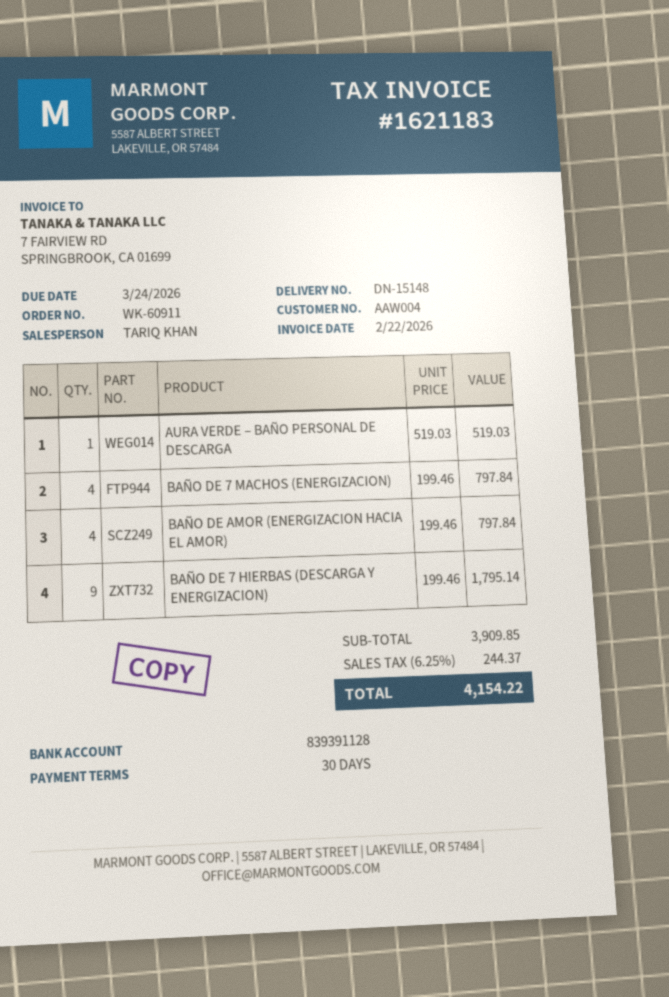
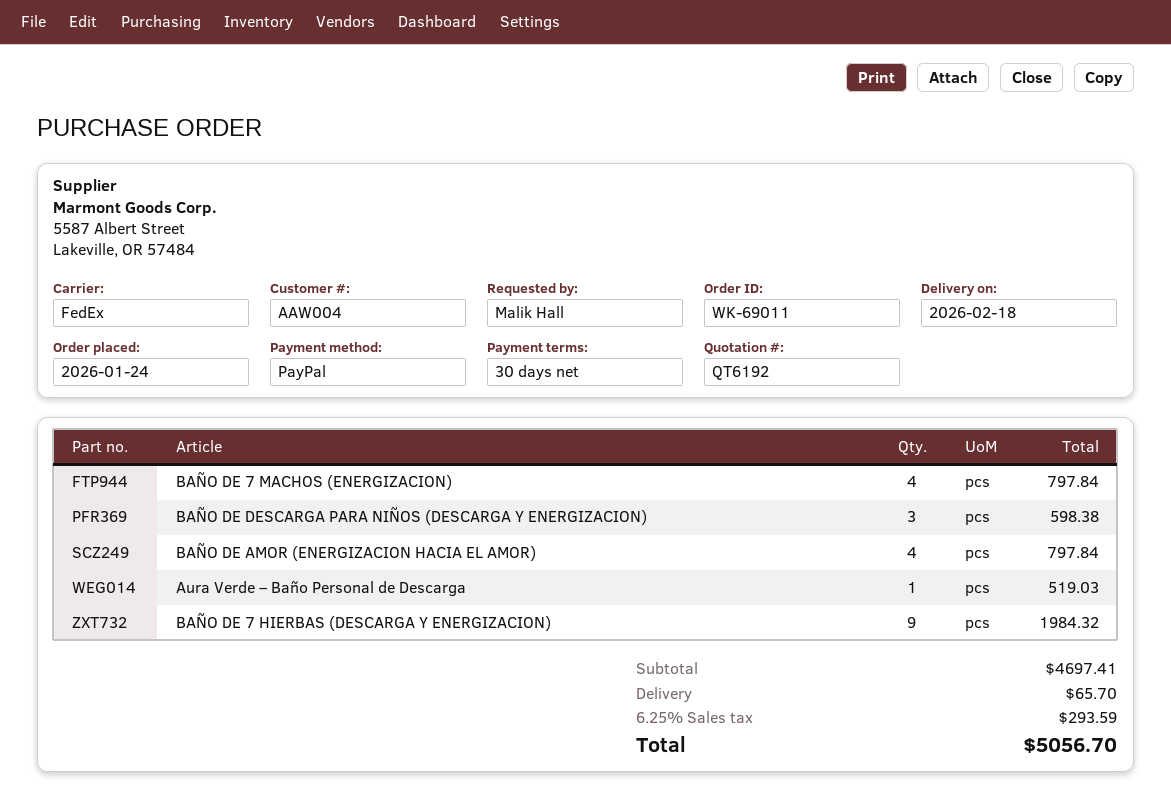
order number: WK-60911 -> WK-69011
BAÑO DE 7 HIERBAS (DESCARGA Y ENERGIZACION): 9 for 1795.14 -> 9 for 1984.32
BAÑO DE DESCARGA PARA NIÑOS (DESCARGA Y ENERGIZACION): none -> 3 for 598.38
subtotal: 3909.85 -> 4697.41
shipping: none -> 65.70
tax: 6.25% = 244.37 -> 6.25% = 293.59
total: 4154.22 -> 5056.70

